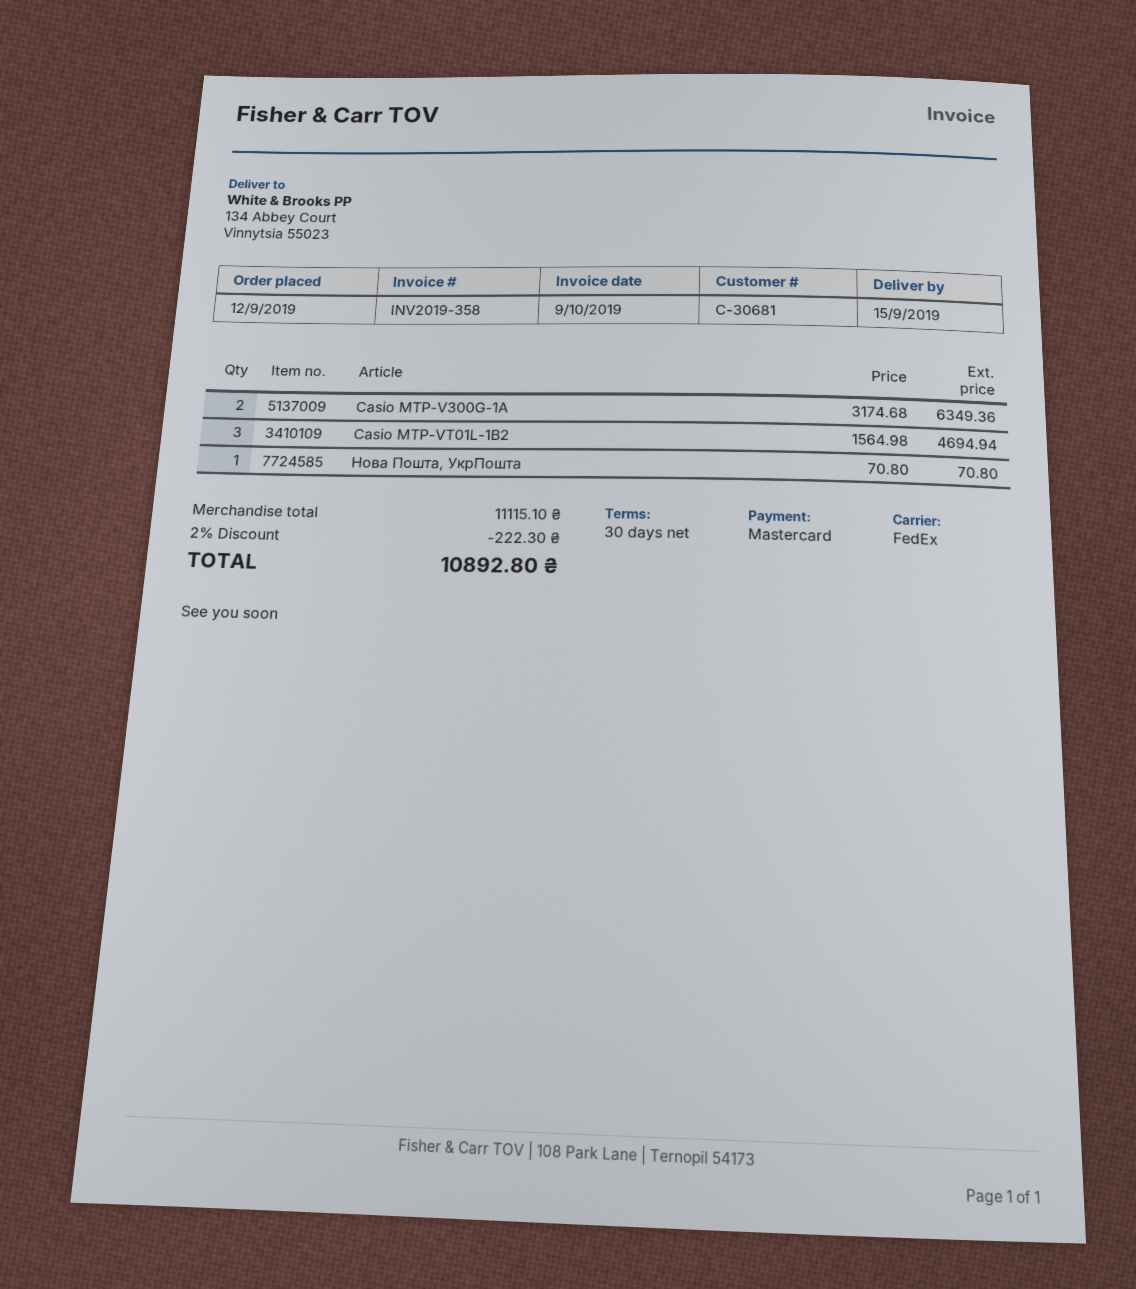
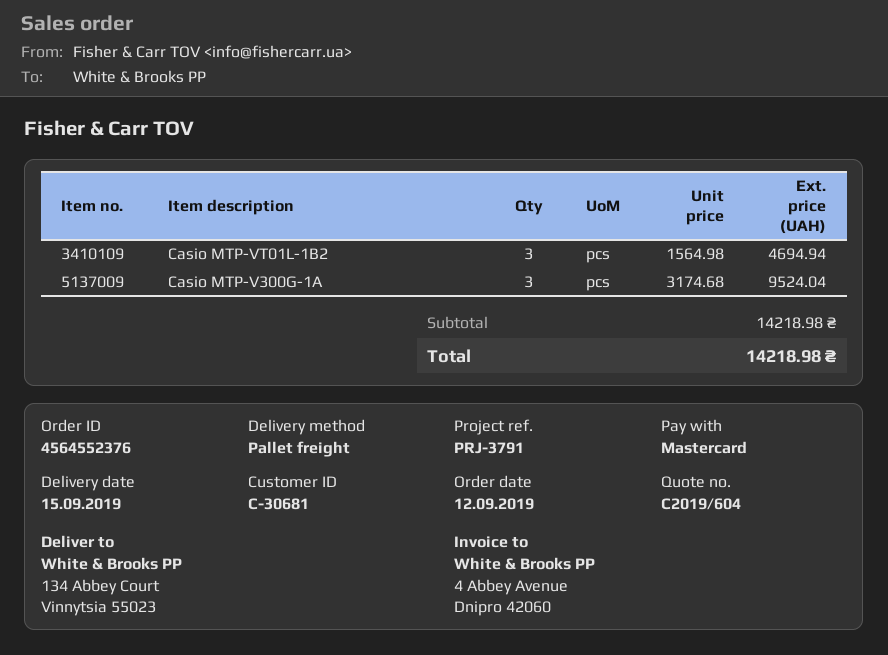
shipping method: FedEx -> pallet freight
Casio MTP-V300G-1A: 2 x 3174.68 = 6349.36 -> 3 x 3174.68 = 9524.04
Нова Пошта, УкрПошта: 1 x 70.80 = 70.80 -> none
subtotal: 11115.10 -> 14218.98
discount: 2% = 222.30 -> none
total: 10892.80 -> 14218.98

